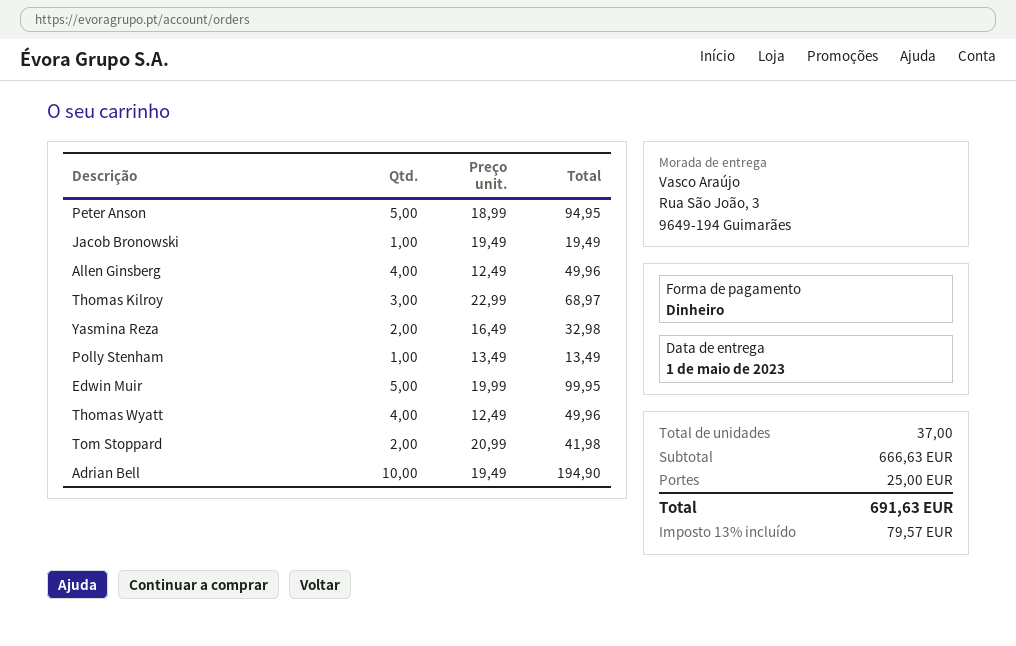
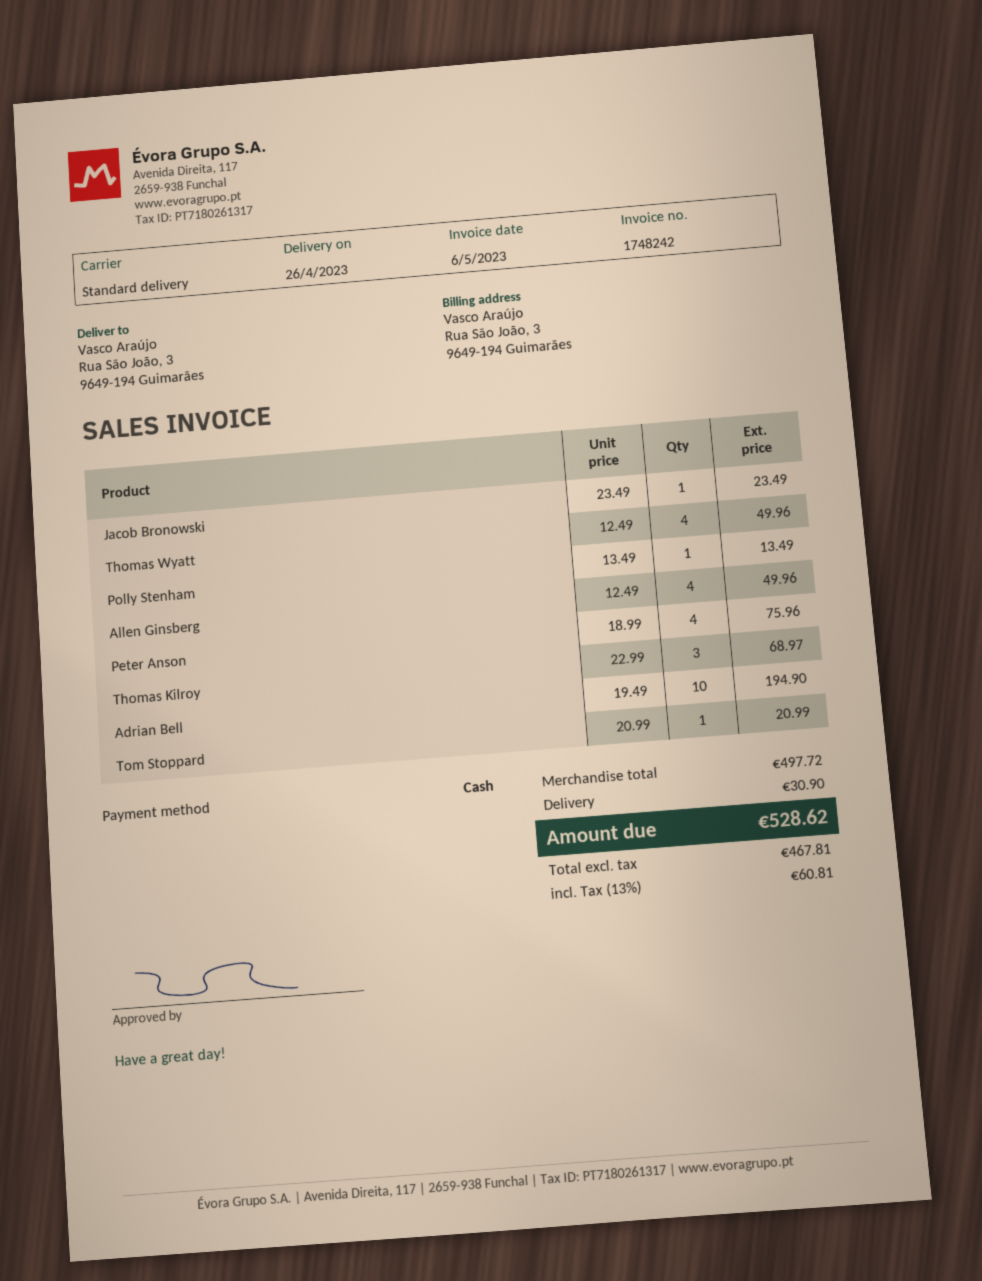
delivery date: 2023-05-01 -> 2023-04-26
Peter Anson: 5 x 18.99 = 94.95 -> 4 x 18.99 = 75.96
Jacob Bronowski: 1 x 19.49 = 19.49 -> 1 x 23.49 = 23.49
Yasmina Reza: 2 x 16.49 = 32.98 -> none
Edwin Muir: 5 x 19.99 = 99.95 -> none
Tom Stoppard: 2 x 20.99 = 41.98 -> 1 x 20.99 = 20.99
subtotal: 666.63 -> 497.72
shipping: 25.00 -> 30.90
tax: 13% = 79.57 -> 13% = 60.81
total: 691.63 -> 528.62

